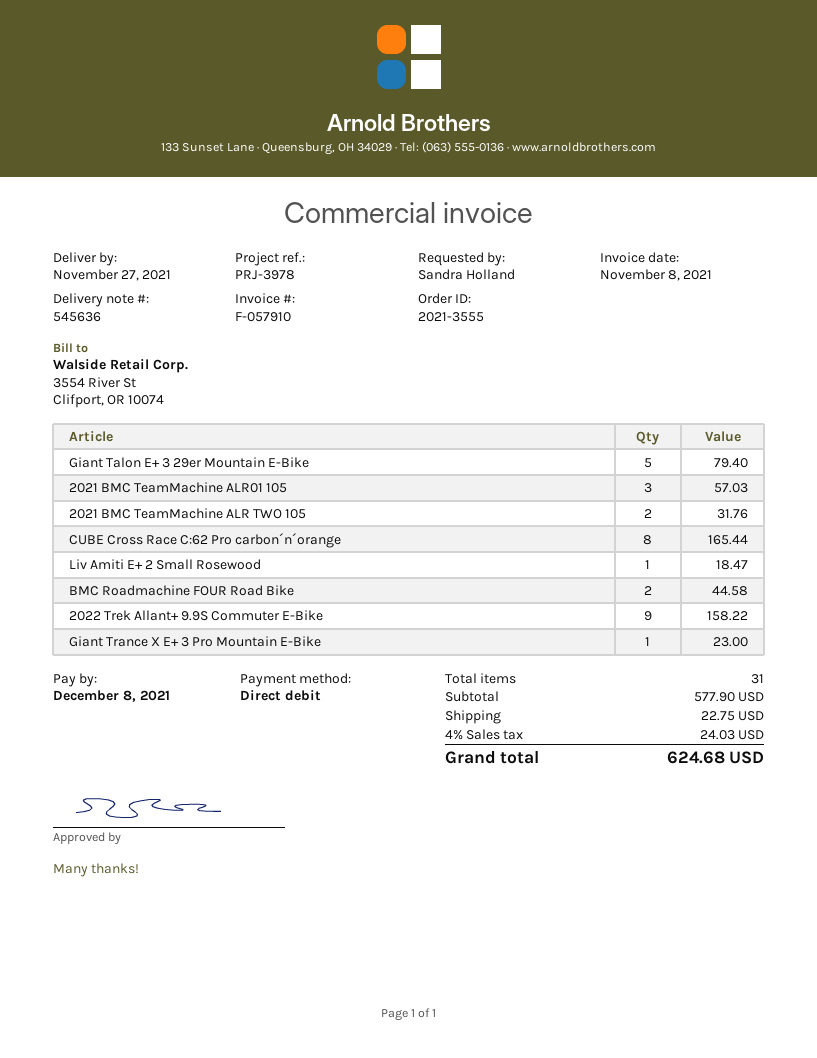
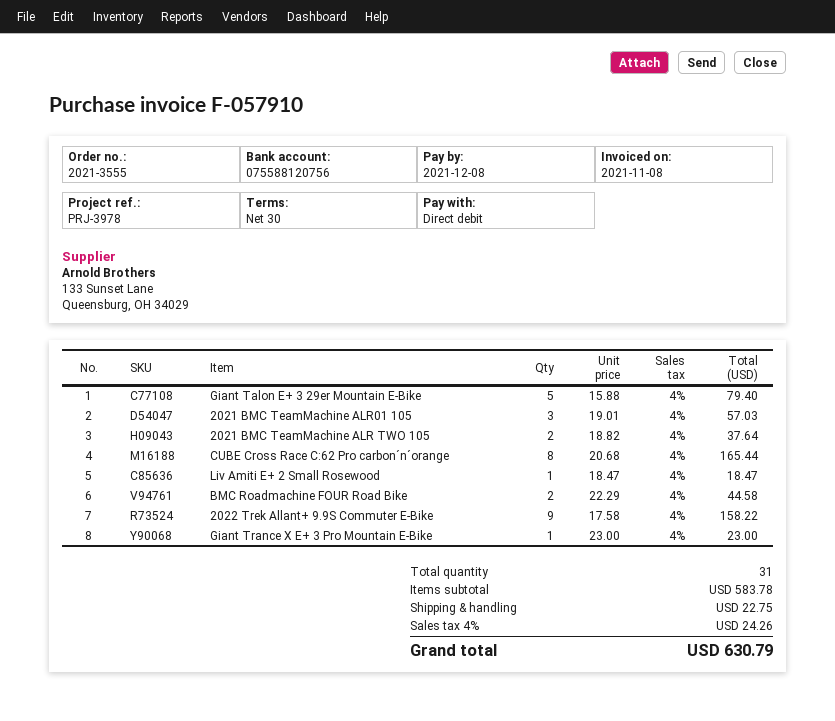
2021 BMC TeamMachine ALR TWO 105: 2 for 31.76 -> 2 for 37.64
subtotal: 577.90 -> 583.78
tax: 4% = 24.03 -> 4% = 24.26
total: 624.68 -> 630.79

